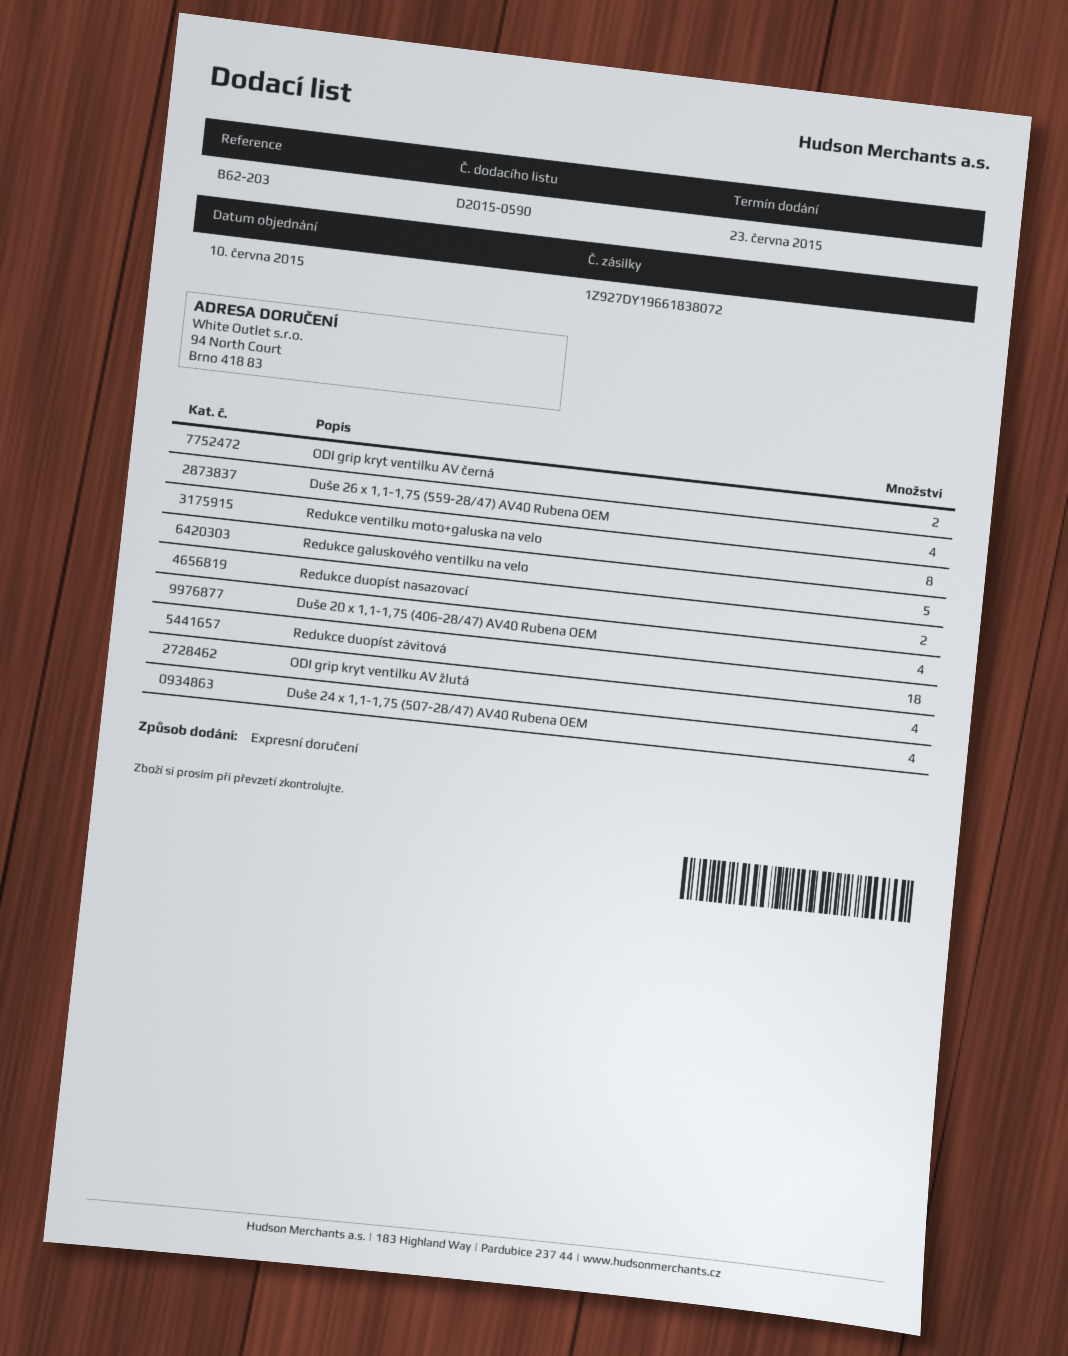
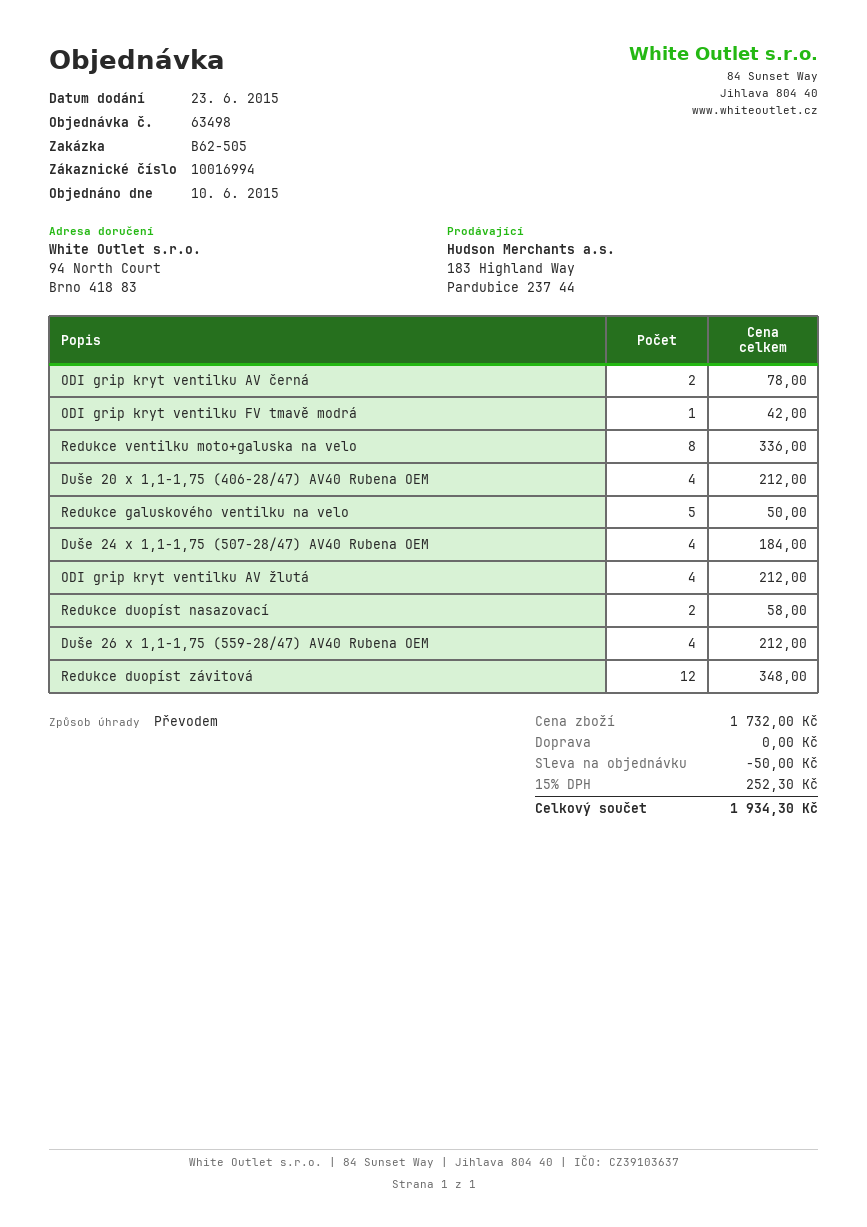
reference: B62-203 -> B62-505
Redukce duopíst závitová: 18 -> 12
ODI grip kryt ventilku FV tmavě modrá: none -> 1

